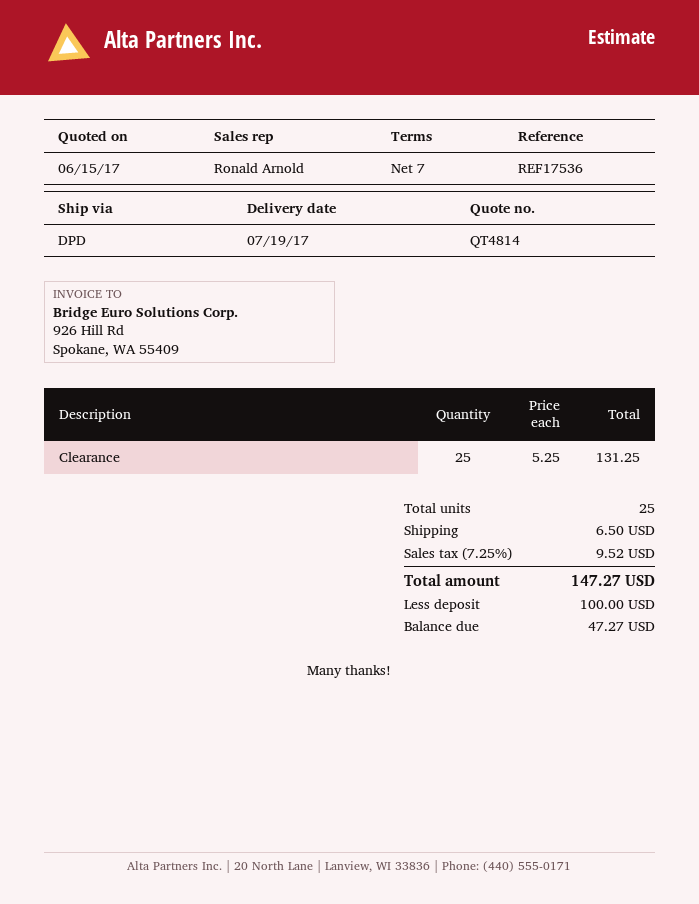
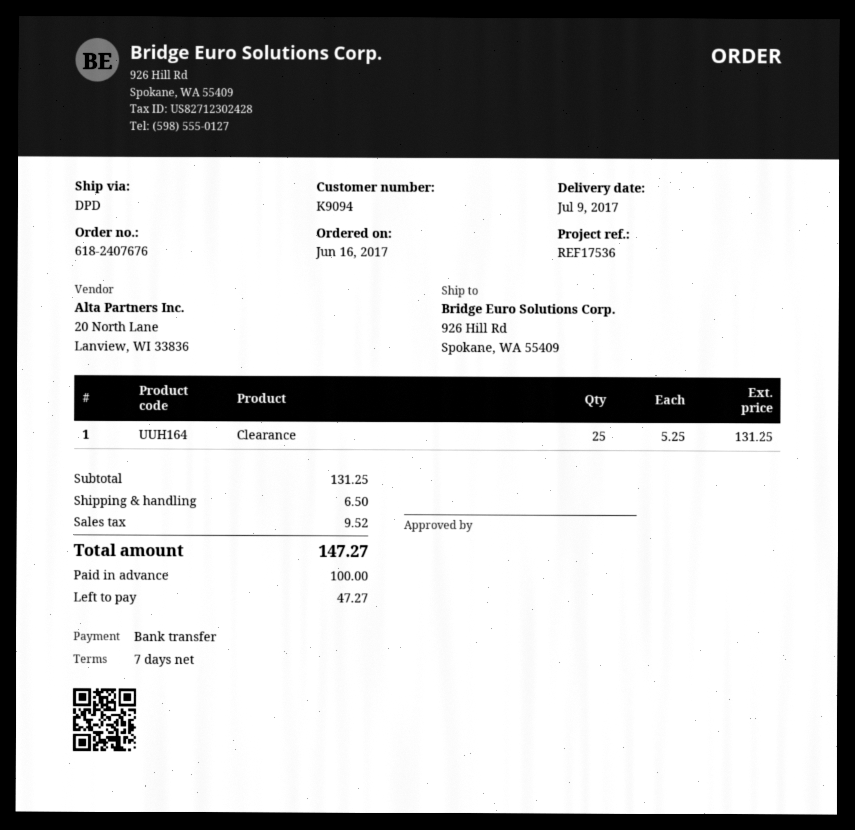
delivery date: 2017-07-19 -> 2017-07-09

